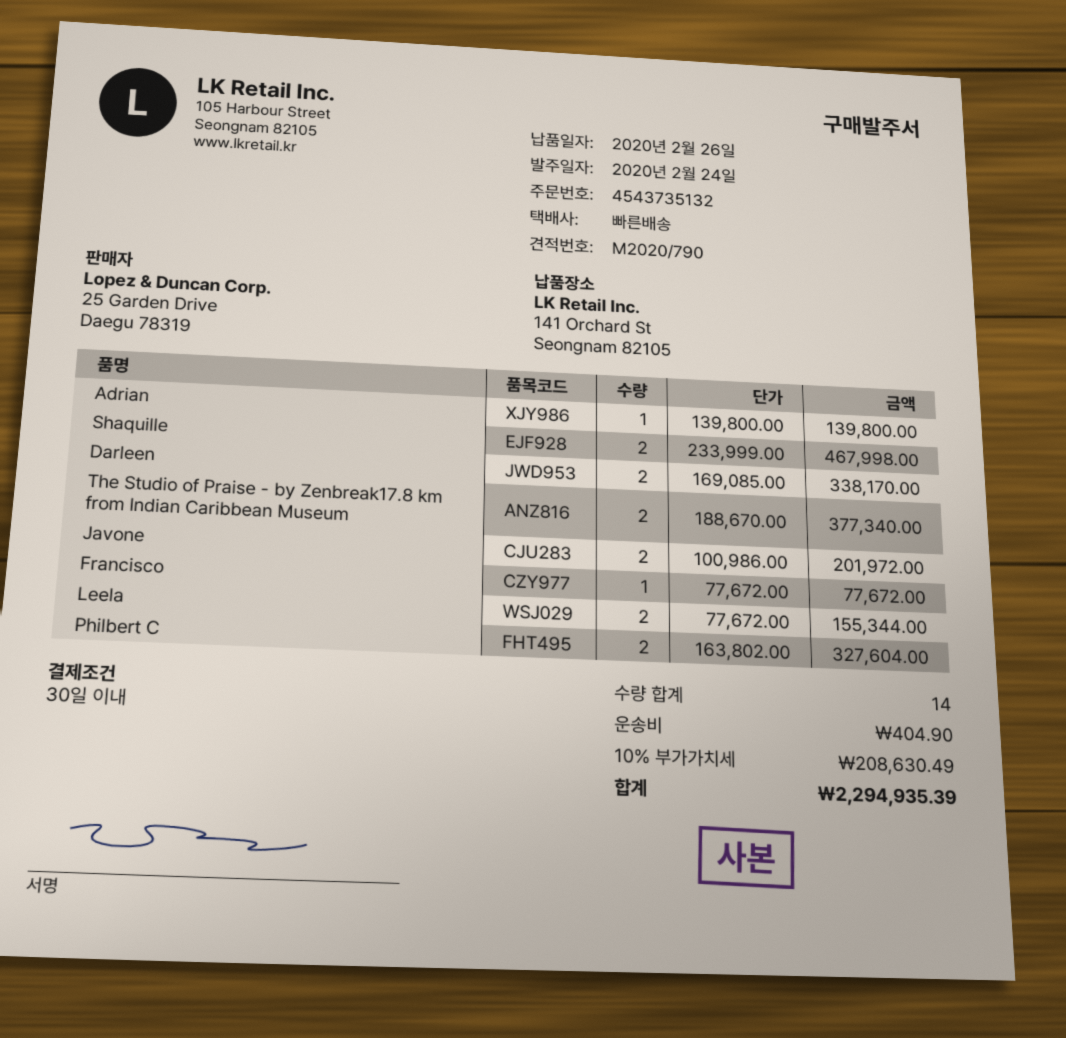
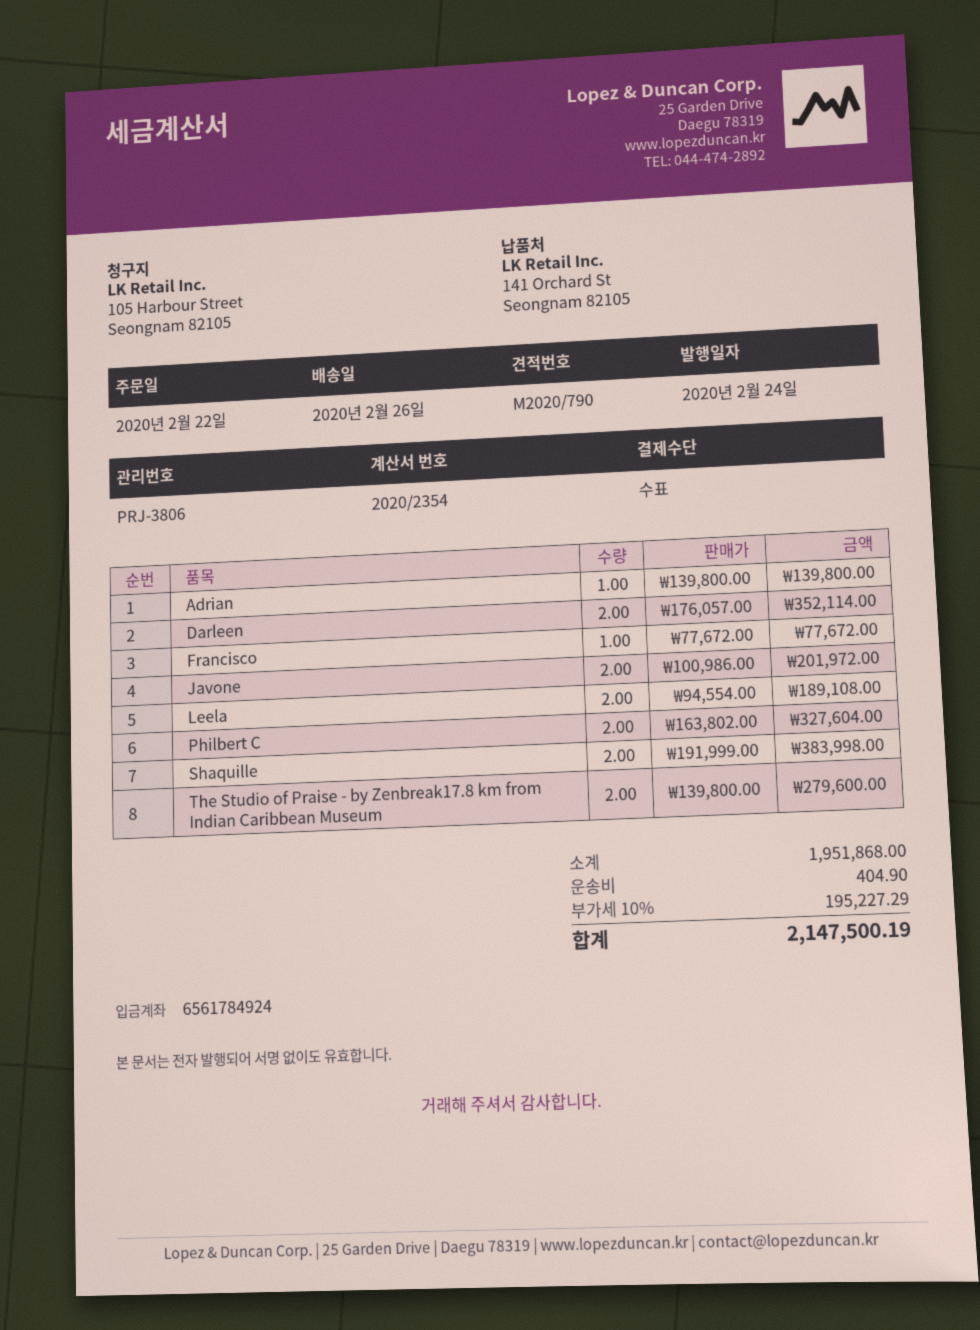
order date: 2020-02-24 -> 2020-02-22
Shaquille: 2 x 233999.00 = 467998.00 -> 2 x 191999.00 = 383998.00
Darleen: 2 x 169085.00 = 338170.00 -> 2 x 176057.00 = 352114.00
The Studio of Praise - by Zenbreak17.8 km from Indian Caribbean Museum: 2 x 188670.00 = 377340.00 -> 2 x 139800.00 = 279600.00
Leela: 2 x 77672.00 = 155344.00 -> 2 x 94554.00 = 189108.00
tax: 10% = 208630.49 -> 10% = 195227.29
total: 2294935.39 -> 2147500.19

